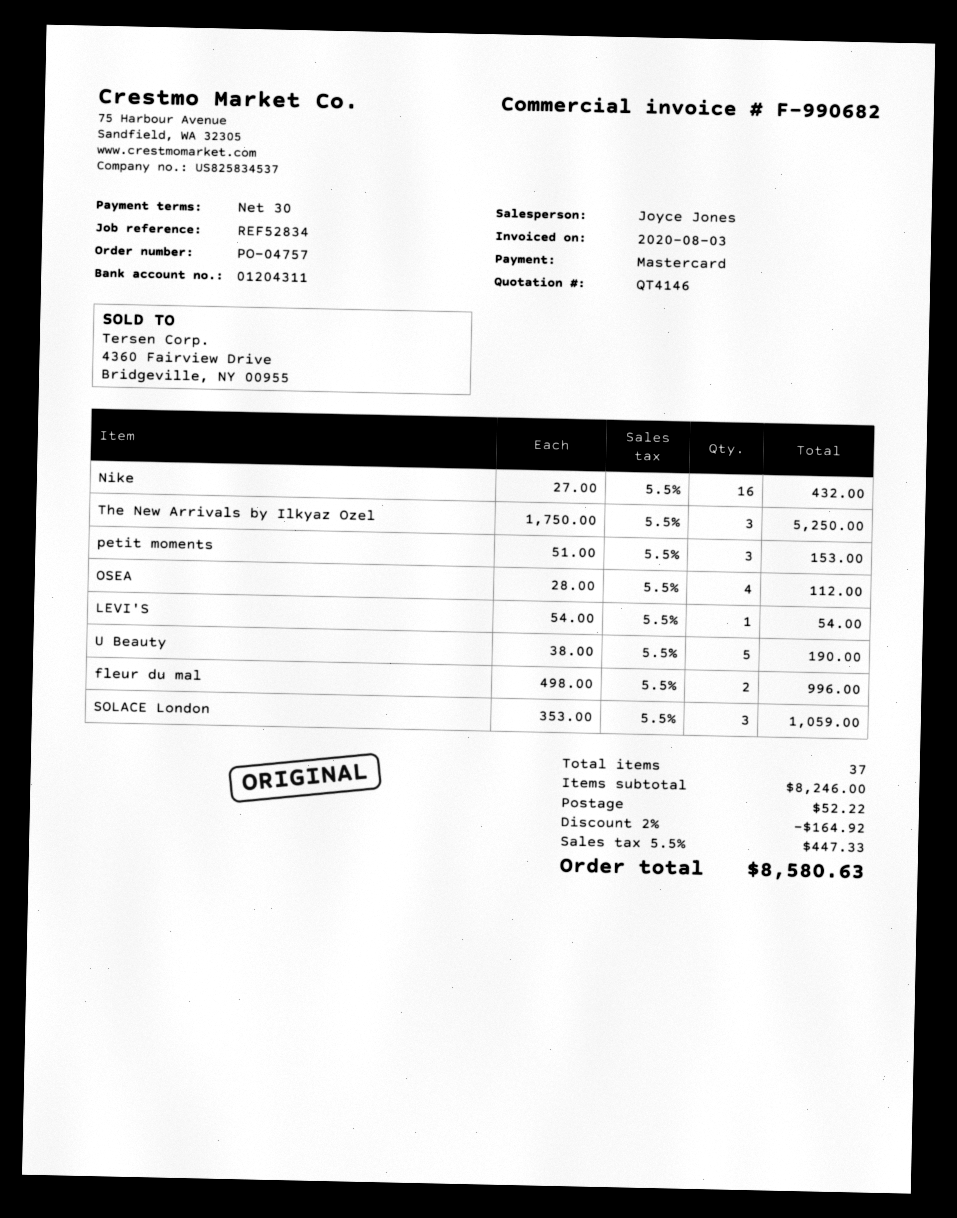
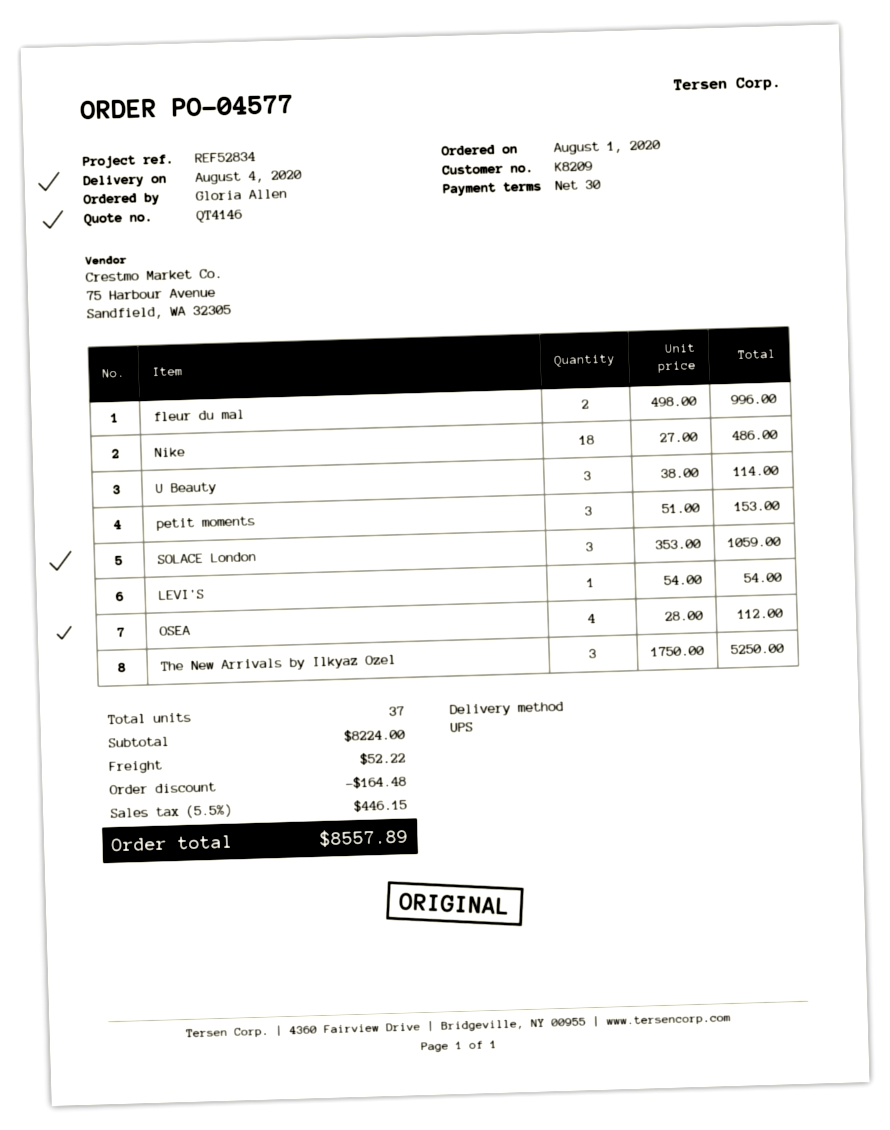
order number: PO-04757 -> PO-04577
Nike: 16 x 27.00 = 432.00 -> 18 x 27.00 = 486.00
U Beauty: 5 x 38.00 = 190.00 -> 3 x 38.00 = 114.00
subtotal: 8246.00 -> 8224.00
discount: 164.92 -> 164.48
tax: 5.5% = 447.33 -> 5.5% = 446.15
total: 8580.63 -> 8557.89

